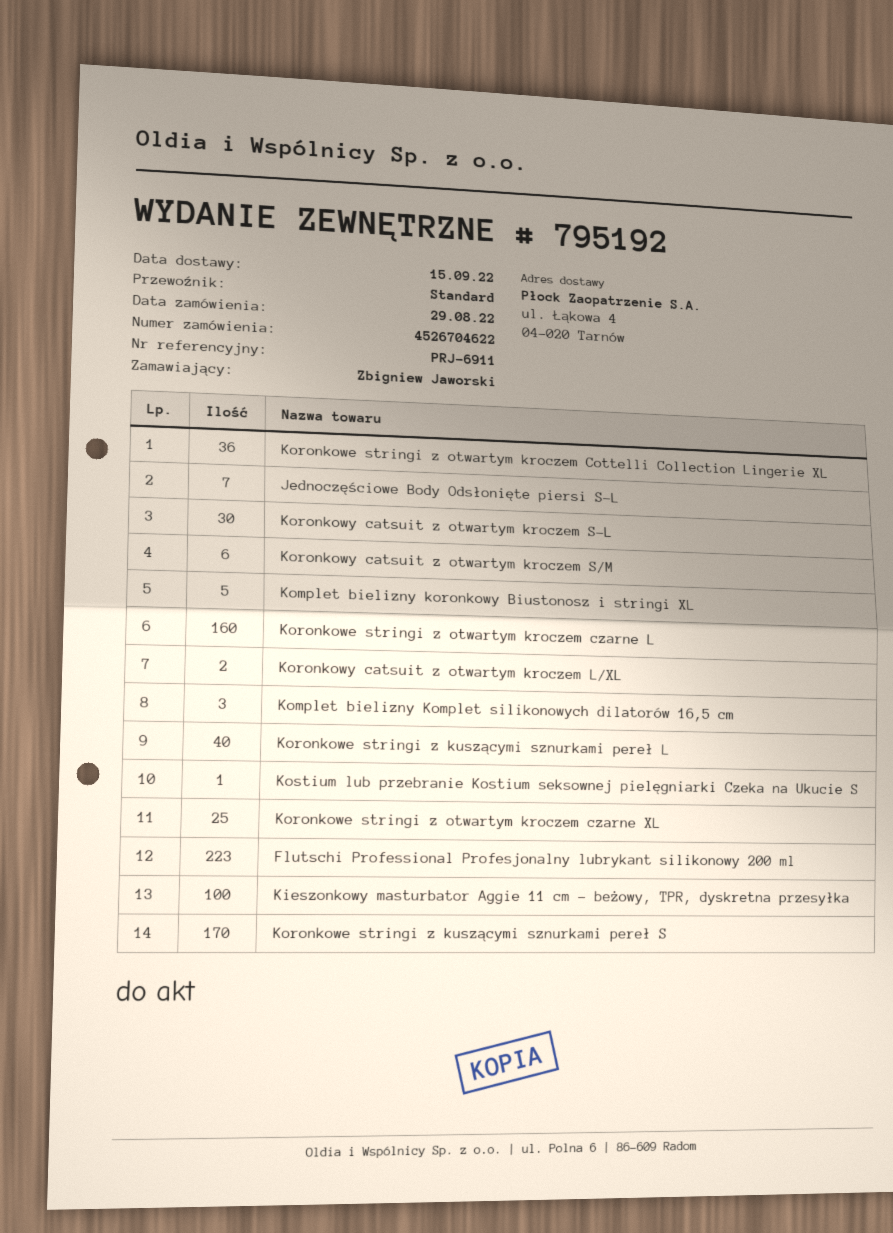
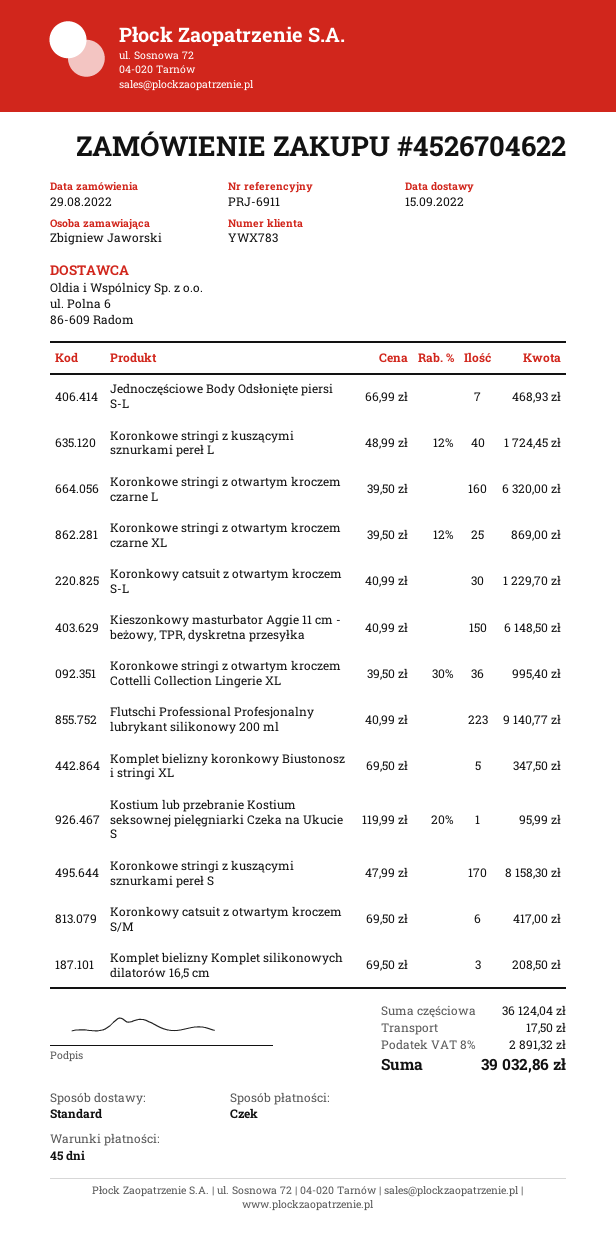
Koronkowy catsuit z otwartym kroczem L/XL: 2 -> none
Kieszonkowy masturbator Aggie 11 cm - beżowy, TPR, dyskretna przesyłka: 100 -> 150

